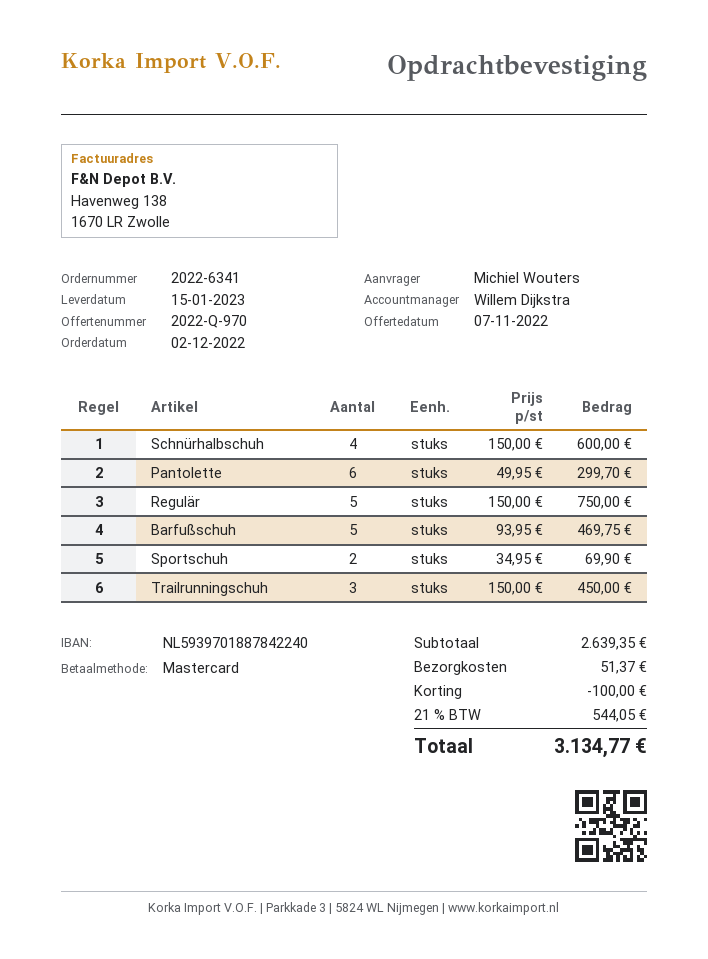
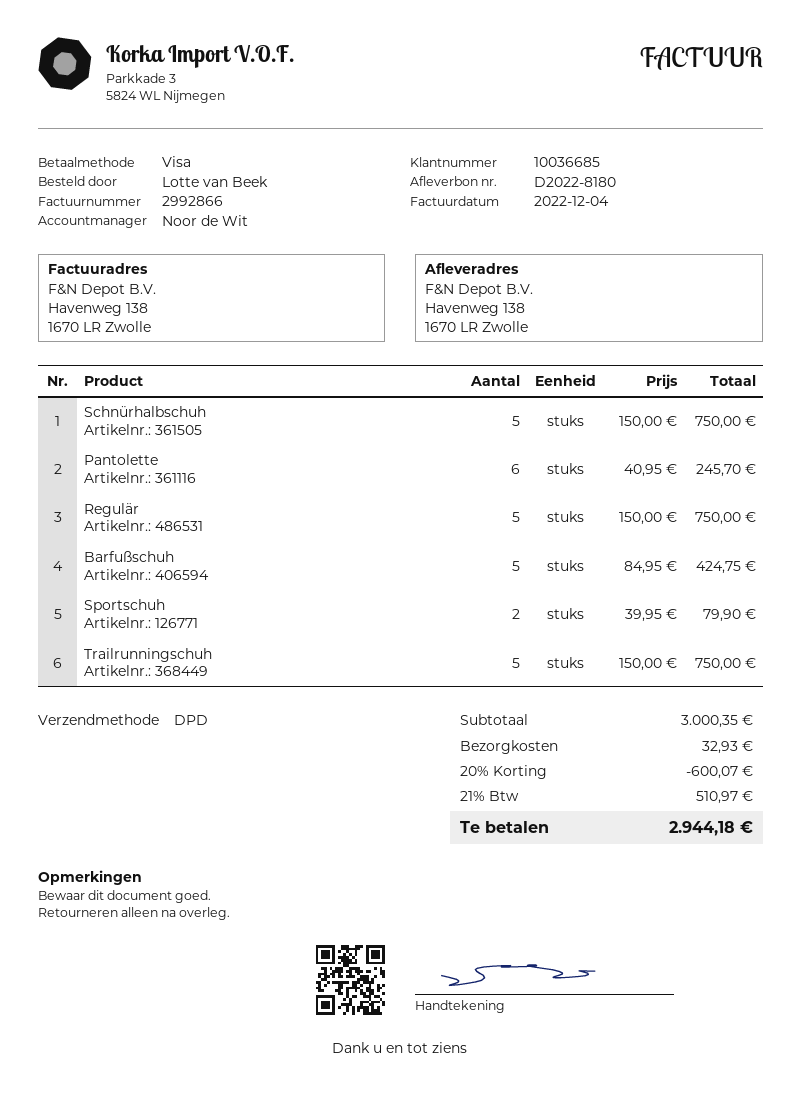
ordered by: Michiel Wouters -> Lotte van Beek
sales rep: Willem Dijkstra -> Noor de Wit
payment method: Mastercard -> Visa
Schnürhalbschuh: 4 x 150.00 = 600.00 -> 5 x 150.00 = 750.00
Pantolette: 6 x 49.95 = 299.70 -> 6 x 40.95 = 245.70
Barfußschuh: 5 x 93.95 = 469.75 -> 5 x 84.95 = 424.75
Sportschuh: 2 x 34.95 = 69.90 -> 2 x 39.95 = 79.90
Trailrunningschuh: 3 x 150.00 = 450.00 -> 5 x 150.00 = 750.00
subtotal: 2639.35 -> 3000.35
discount: 100.00 -> 600.07
shipping: 51.37 -> 32.93
tax: 21% = 544.05 -> 21% = 510.97
total: 3134.77 -> 2944.18

